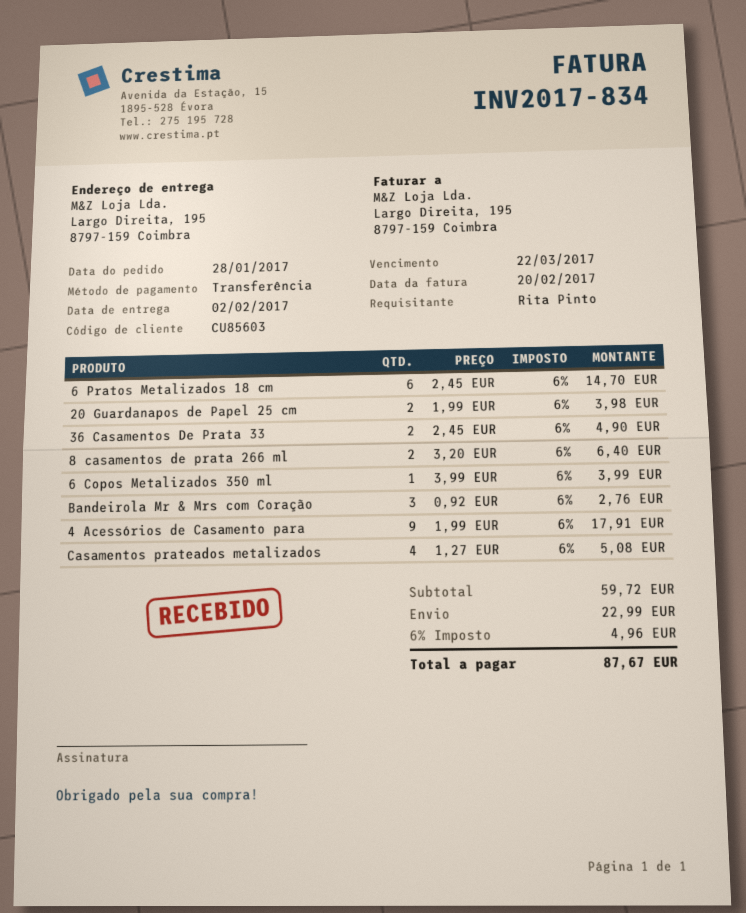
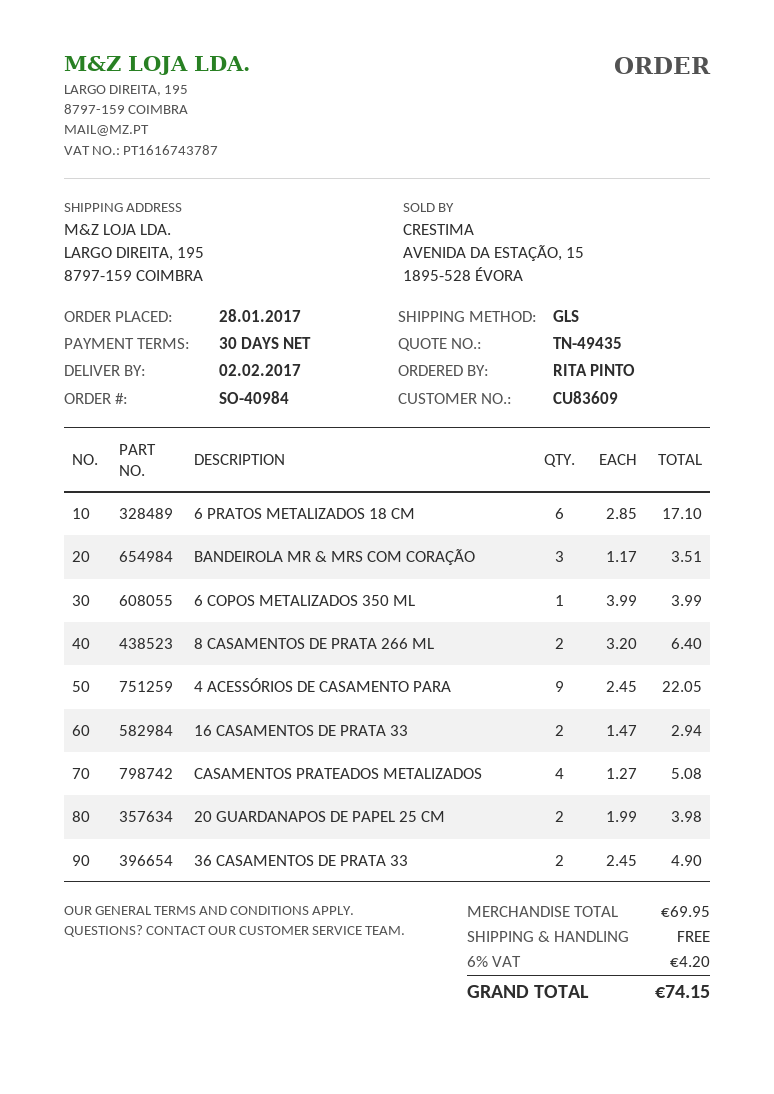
customer number: CU85603 -> CU83609
6 Pratos Metalizados 18 cm: 6 x 2.45 = 14.70 -> 6 x 2.85 = 17.10
Bandeirola Mr & Mrs com Coração: 3 x 0.92 = 2.76 -> 3 x 1.17 = 3.51
4 Acessórios de Casamento para: 9 x 1.99 = 17.91 -> 9 x 2.45 = 22.05
16 CASAMENTOS DE PRATA 33: none -> 2 x 1.47 = 2.94
subtotal: 59.72 -> 69.95
shipping: 22.99 -> 0.00
tax: 6% = 4.96 -> 6% = 4.20
total: 87.67 -> 74.15

